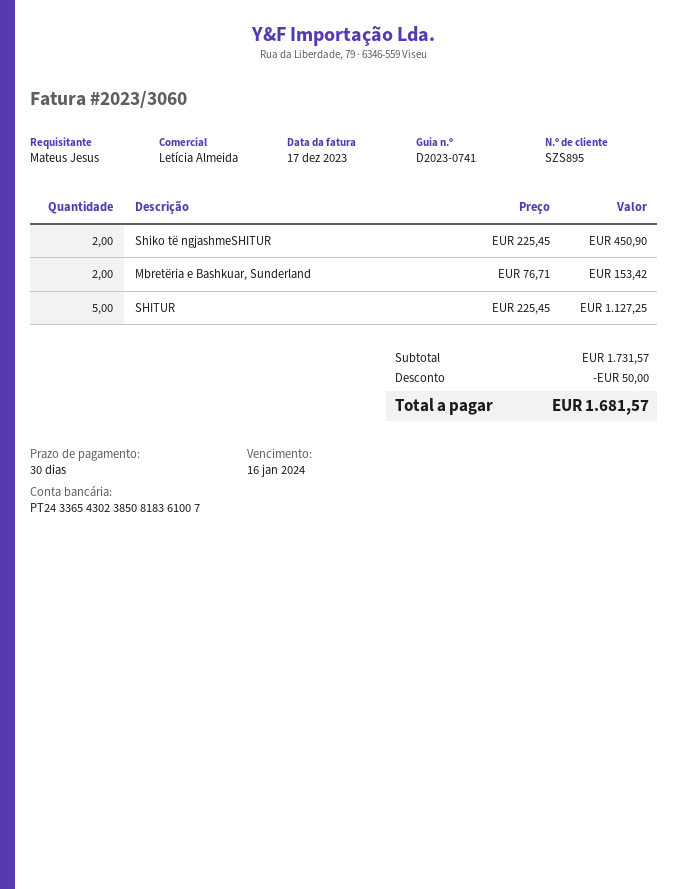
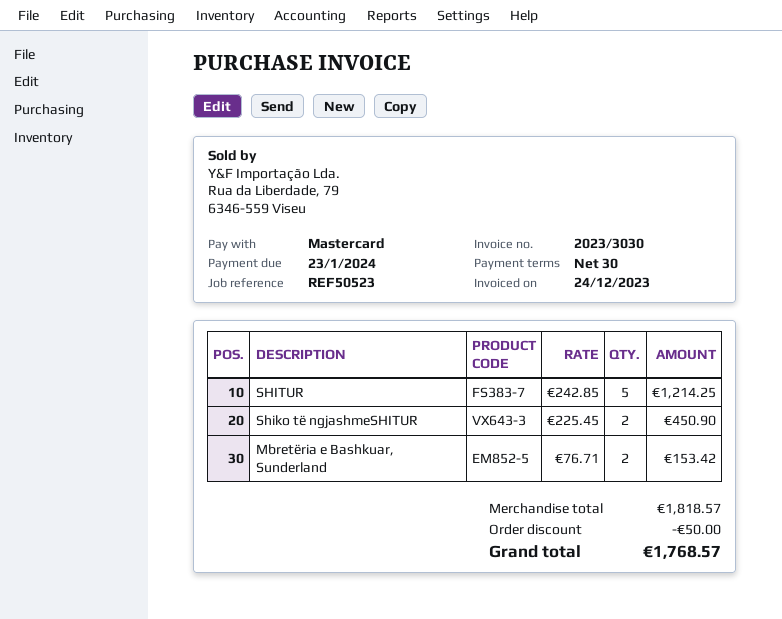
invoice number: 2023/3060 -> 2023/3030
invoice date: 2023-12-17 -> 2023-12-24
due date: 2024-01-16 -> 2024-01-23
SHITUR: 5 x 225.45 = 1127.25 -> 5 x 242.85 = 1214.25
subtotal: 1731.57 -> 1818.57
total: 1681.57 -> 1768.57

